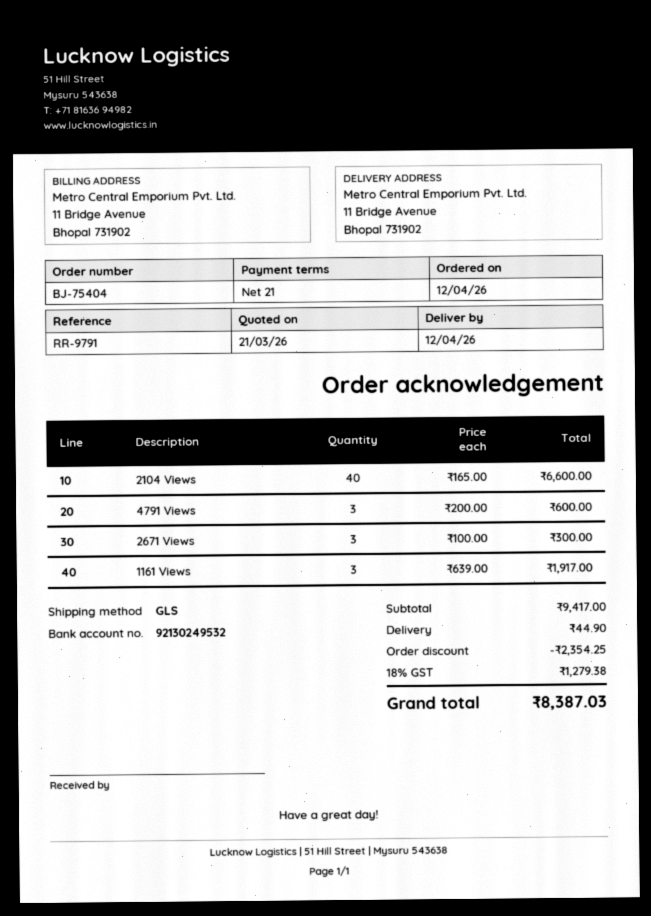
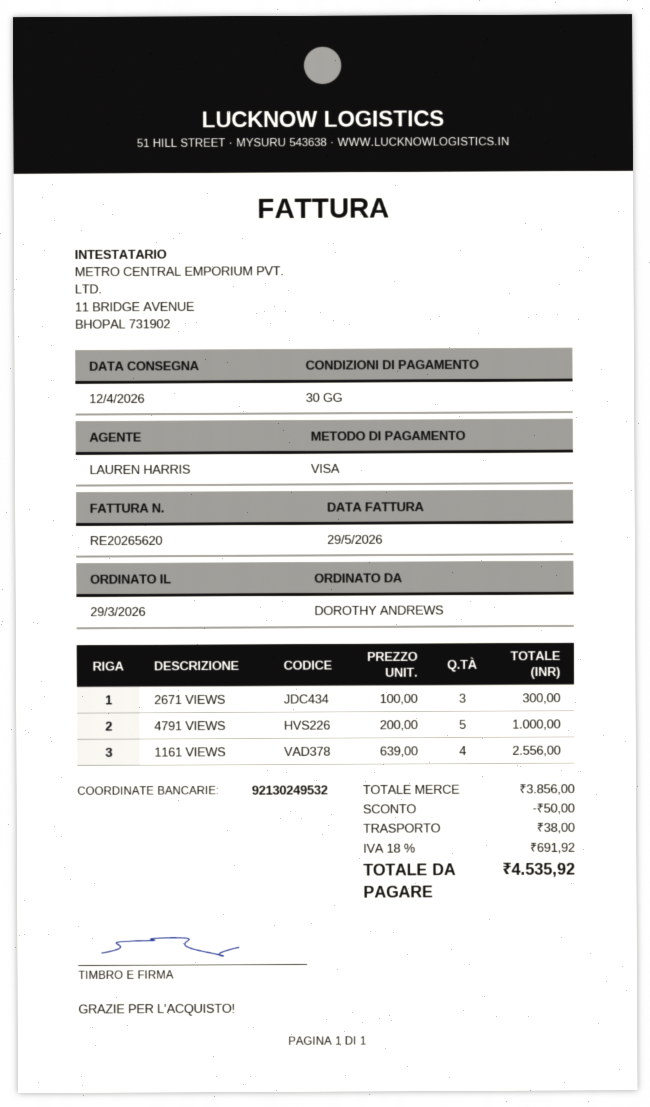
order date: 2026-04-12 -> 2026-03-29
payment terms: 21 days -> 30 days
2104 Views: 40 x 165.00 = 6600.00 -> none
4791 Views: 3 x 200.00 = 600.00 -> 5 x 200.00 = 1000.00
1161 Views: 3 x 639.00 = 1917.00 -> 4 x 639.00 = 2556.00
subtotal: 9417.00 -> 3856.00
discount: 2354.25 -> 50.00
shipping: 44.90 -> 38.00
tax: 18% = 1279.38 -> 18% = 691.92
total: 8387.03 -> 4535.92

